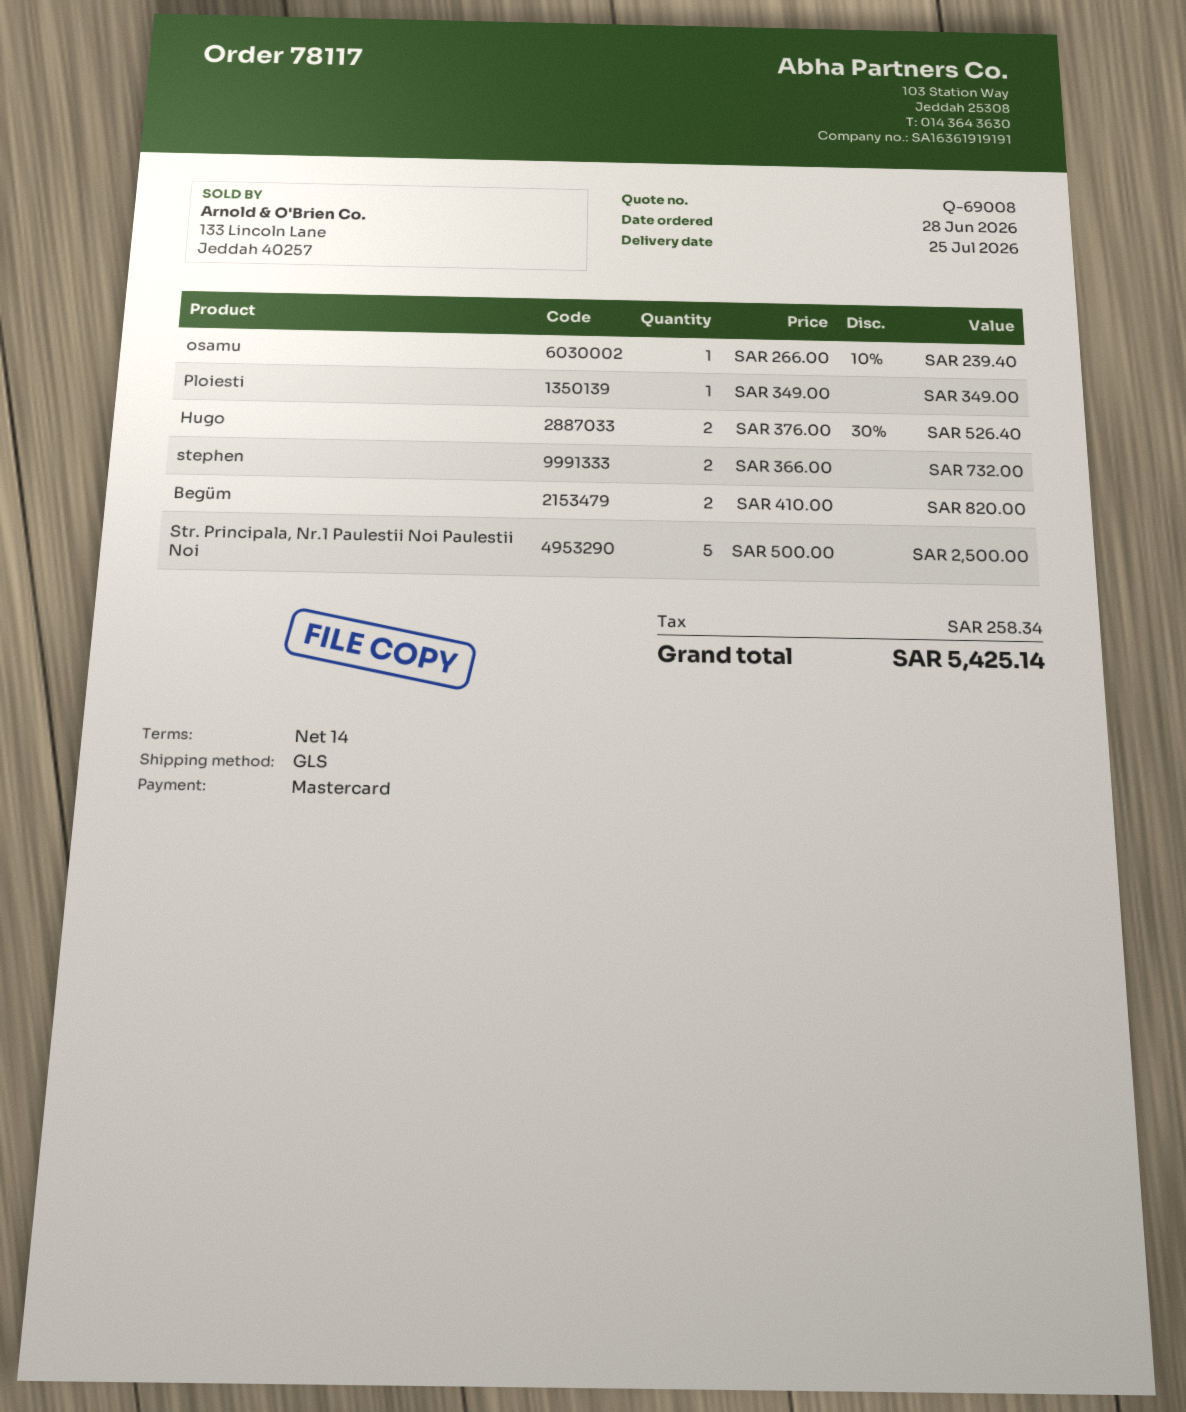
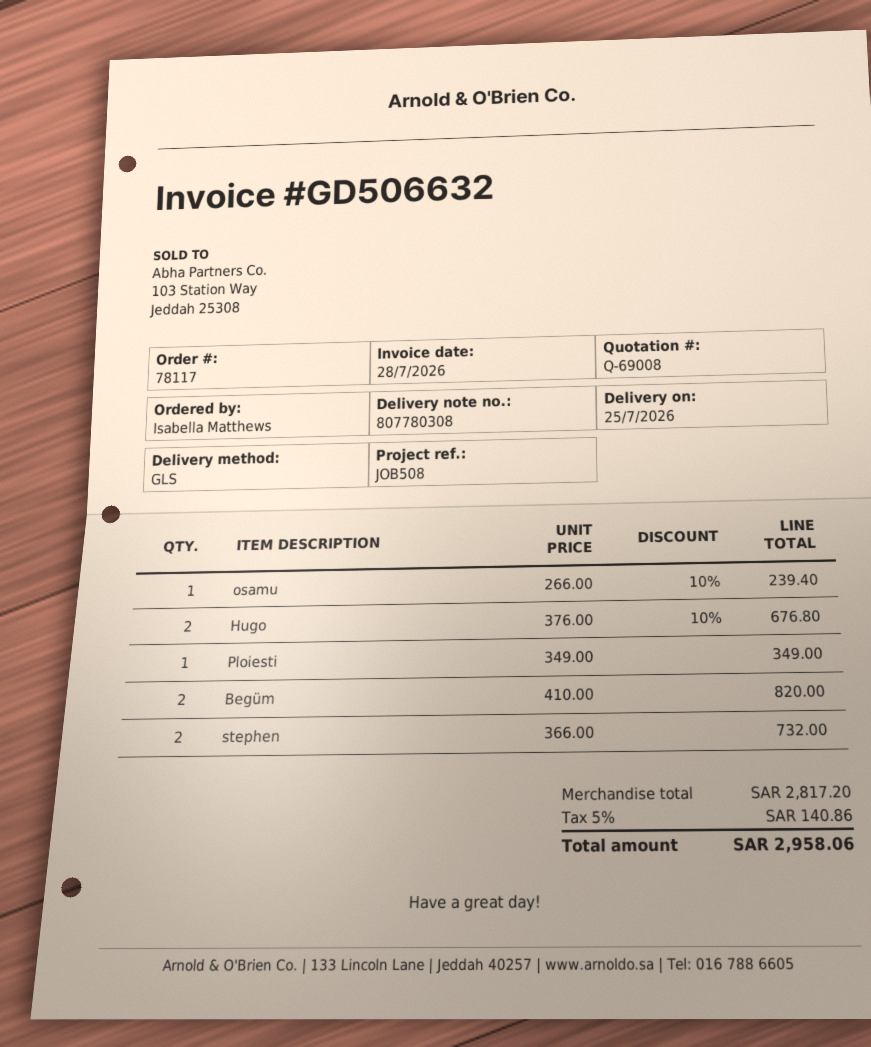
Hugo: 2 x 376.00 - 30% = 526.40 -> 2 x 376.00 - 10% = 676.80
Str. Principala, Nr.1 Paulestii Noi Paulestii Noi: 5 x 500.00 = 2500.00 -> none
tax: 258.34 -> 140.86
total: 5425.14 -> 2958.06

